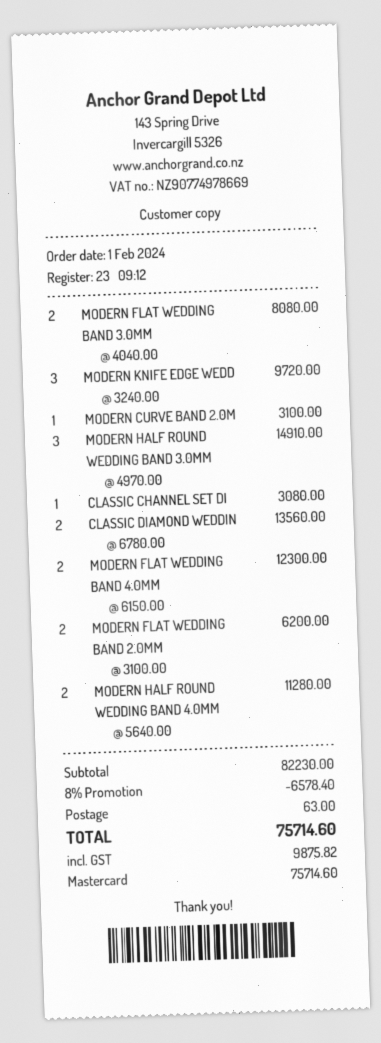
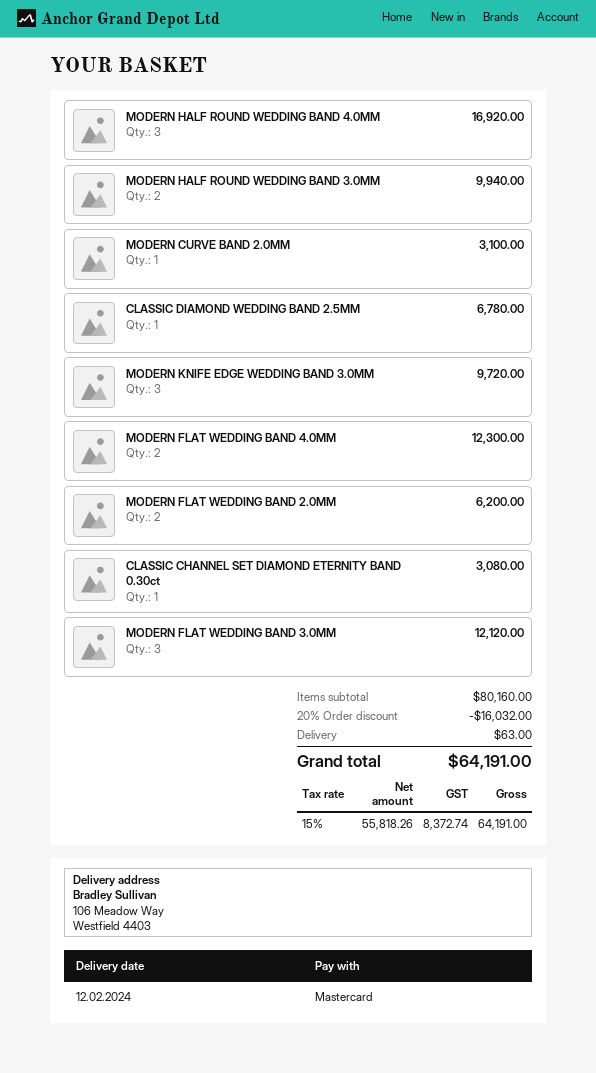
MODERN FLAT WEDDING BAND 3.0MM: 2 for 8080.00 -> 3 for 12120.00
MODERN HALF ROUND WEDDING BAND 3.0MM: 3 for 14910.00 -> 2 for 9940.00
CLASSIC DIAMOND WEDDIN: 2 for 13560.00 -> 1 for 6780.00
MODERN HALF ROUND WEDDING BAND 4.0MM: 2 for 11280.00 -> 3 for 16920.00
subtotal: 82230.00 -> 80160.00
discount: 8% = 6578.40 -> 20% = 16032.00
tax: 9875.82 -> 8372.74
total: 75714.60 -> 64191.00

